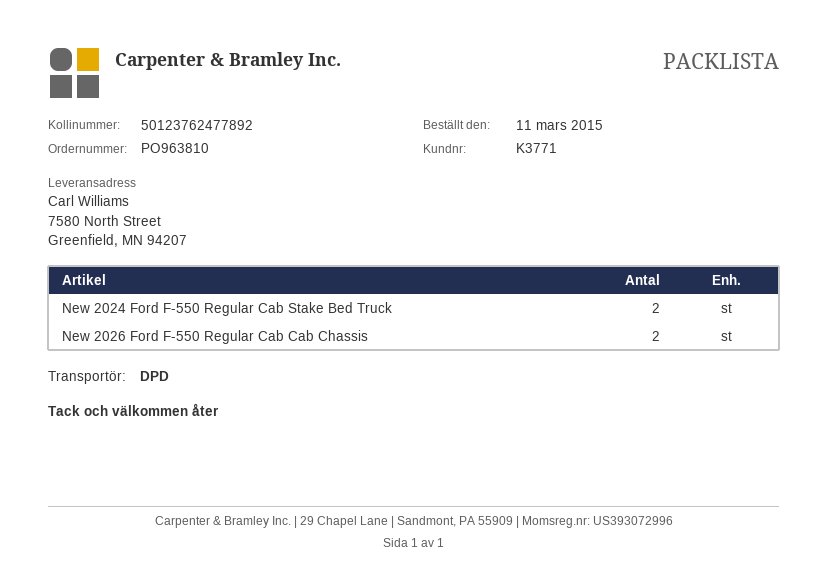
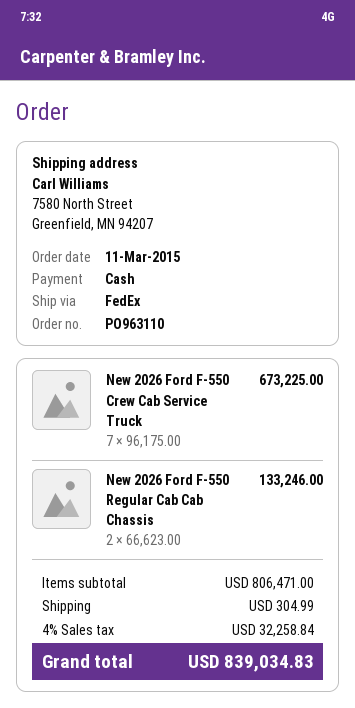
order number: PO963810 -> PO963110
shipping method: DPD -> FedEx
New 2024 Ford F-550 Regular Cab Stake Bed Truck: 2 -> none
New 2026 Ford F-550 Crew Cab Service Truck: none -> 7

